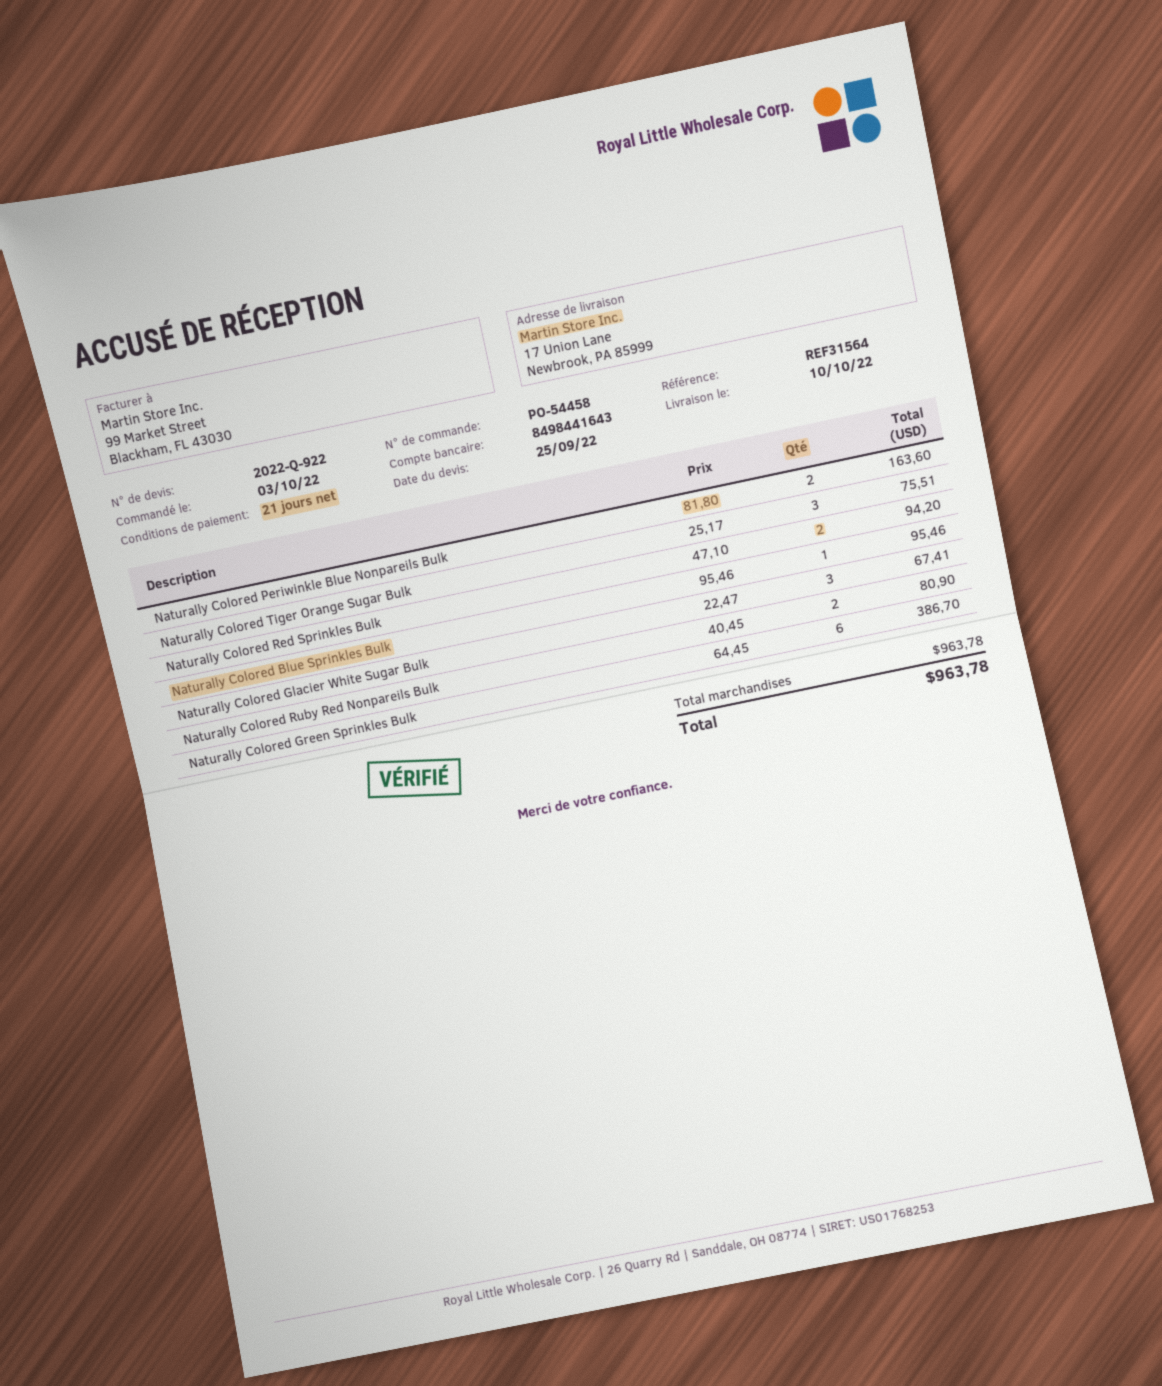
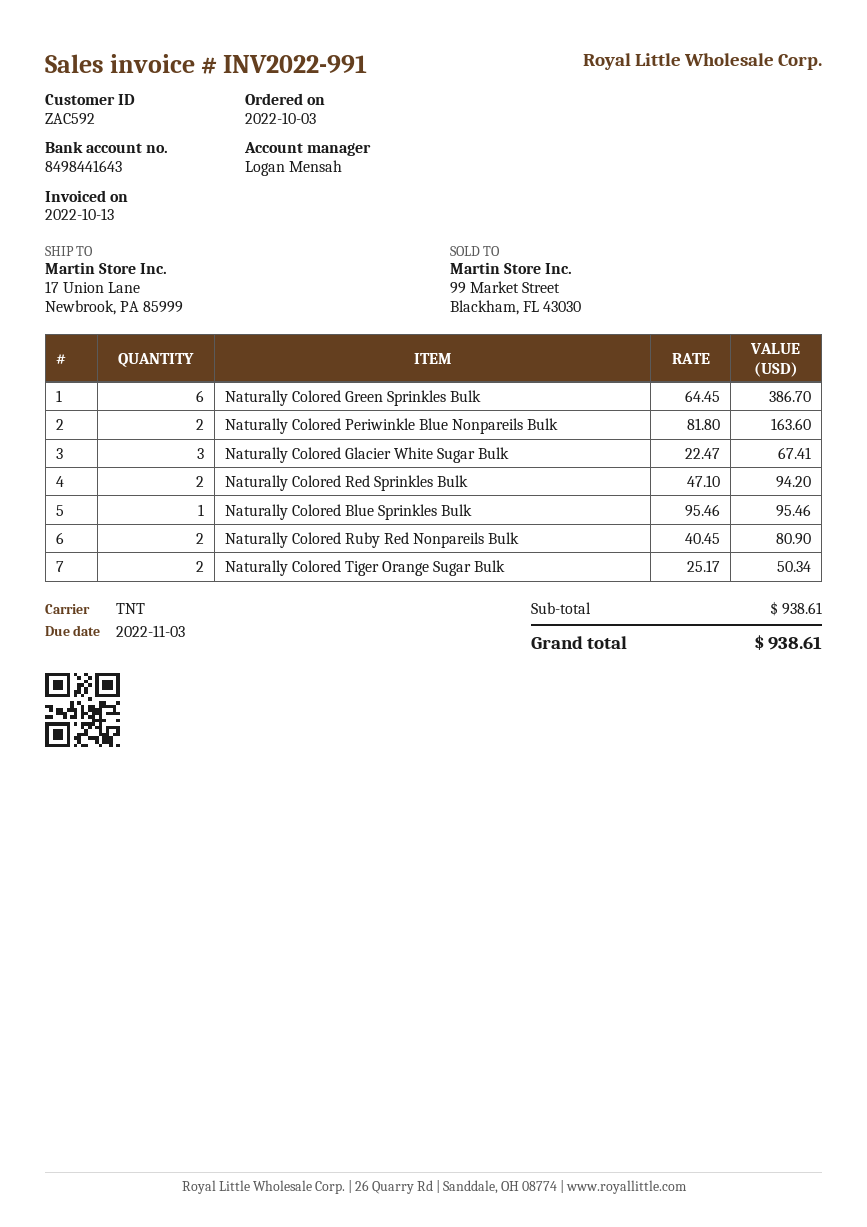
Naturally Colored Tiger Orange Sugar Bulk: 3 x 25.17 = 75.51 -> 2 x 25.17 = 50.34
subtotal: 963.78 -> 938.61
total: 963.78 -> 938.61

